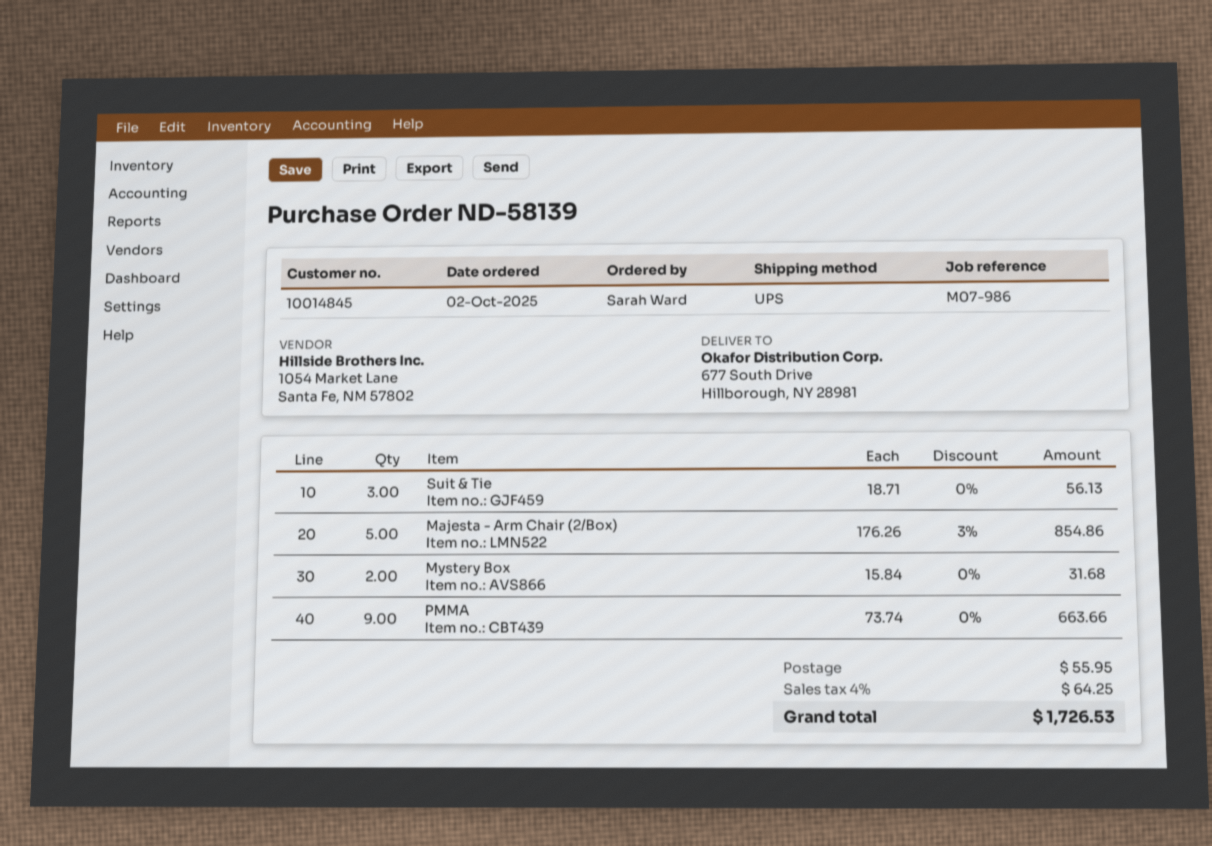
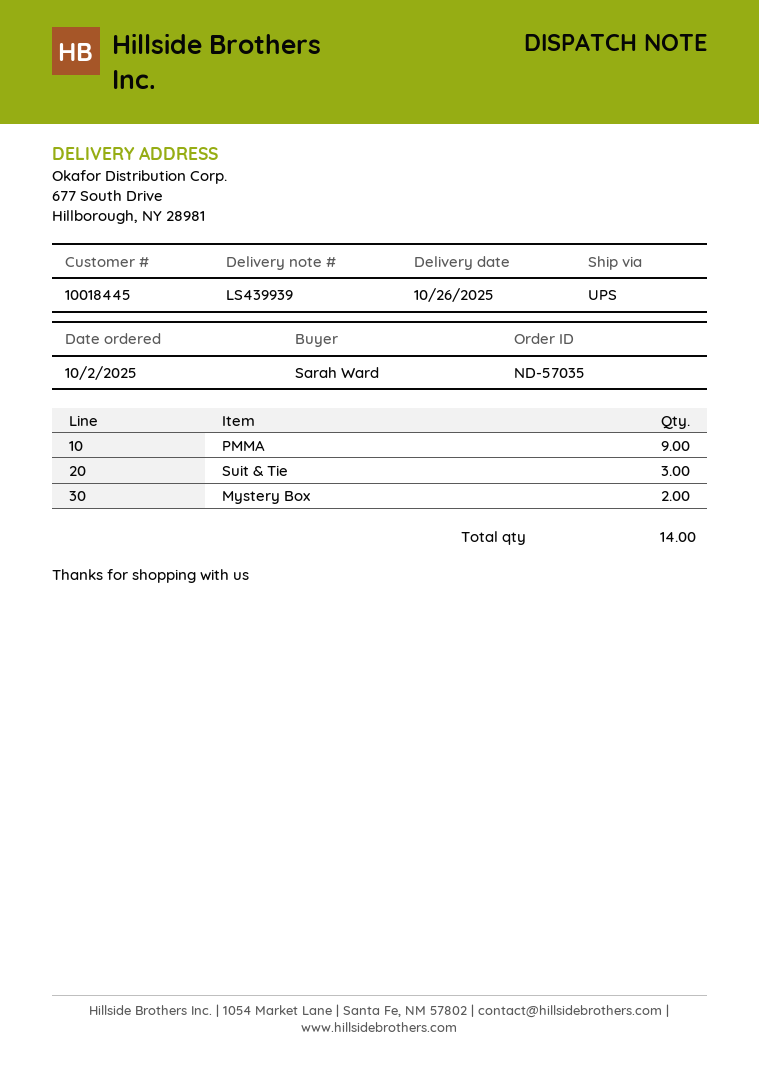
order number: ND-58139 -> ND-57035
customer number: 10014845 -> 10018445
Majesta - Arm Chair (2/Box): 5 -> none

